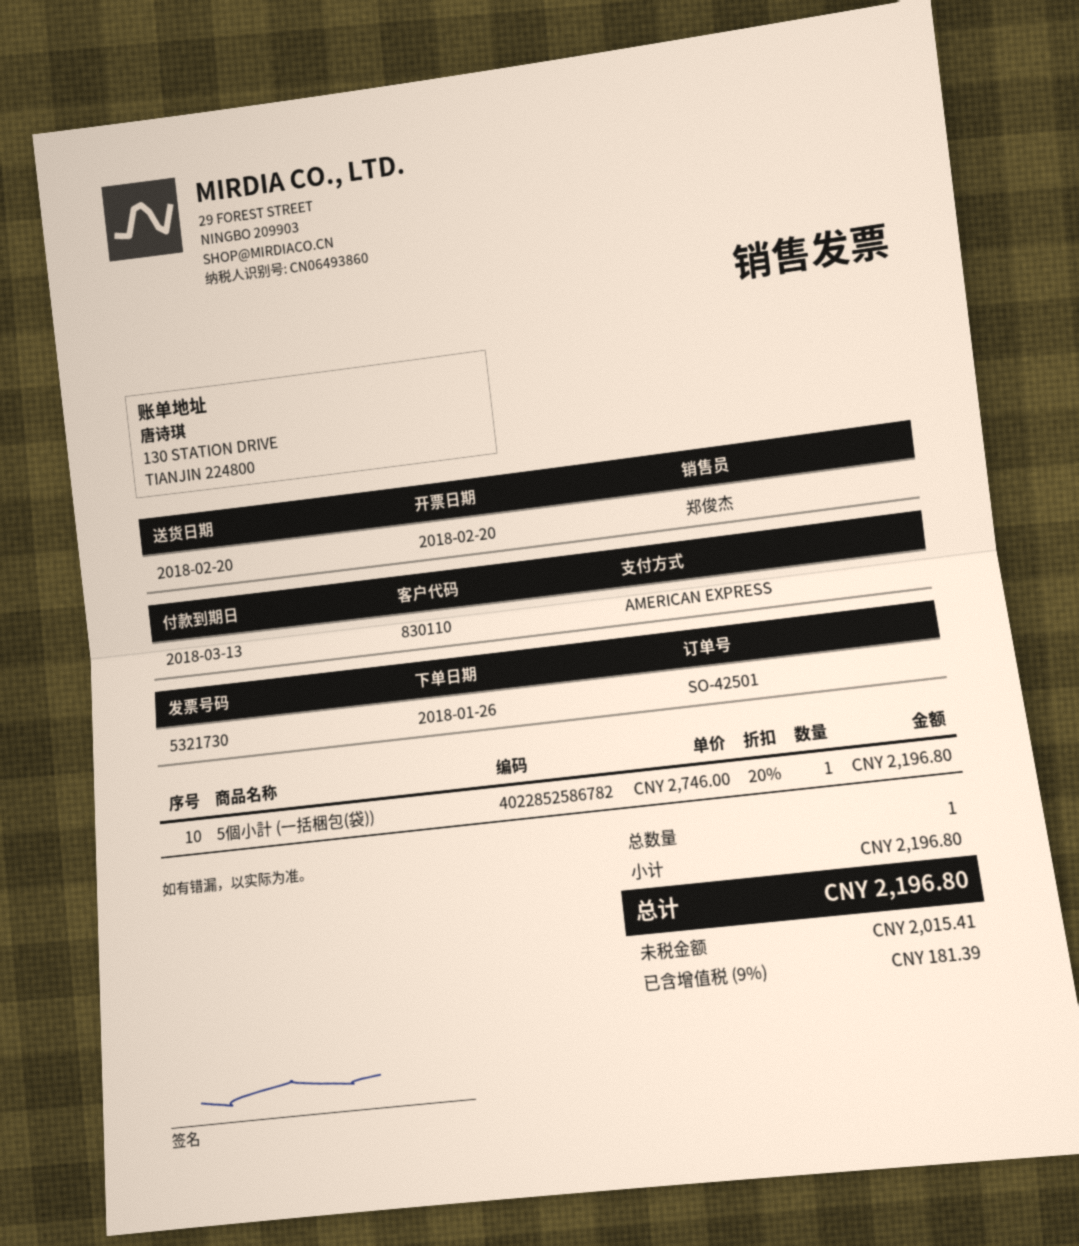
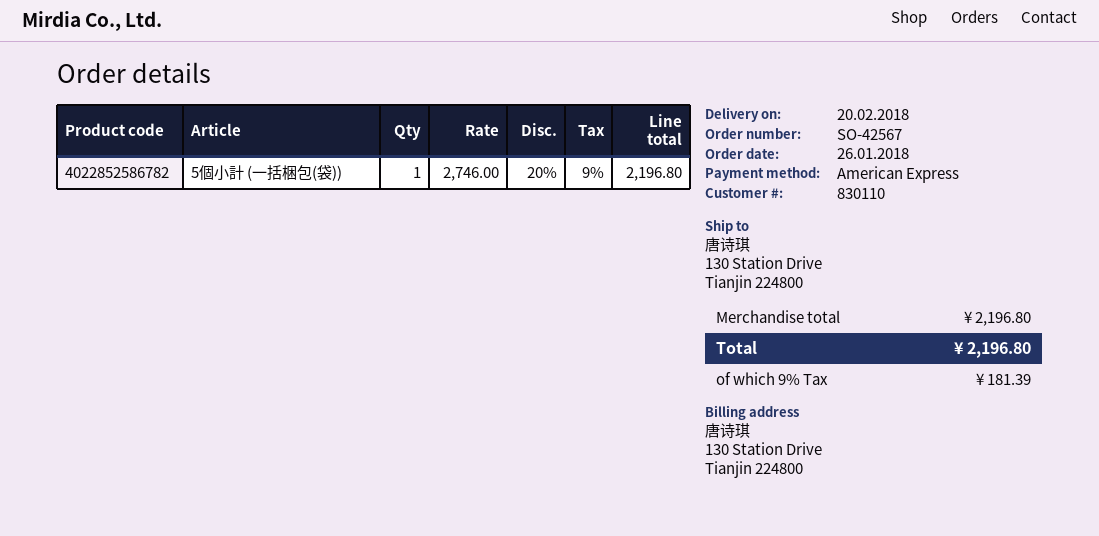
order number: SO-42501 -> SO-42567

